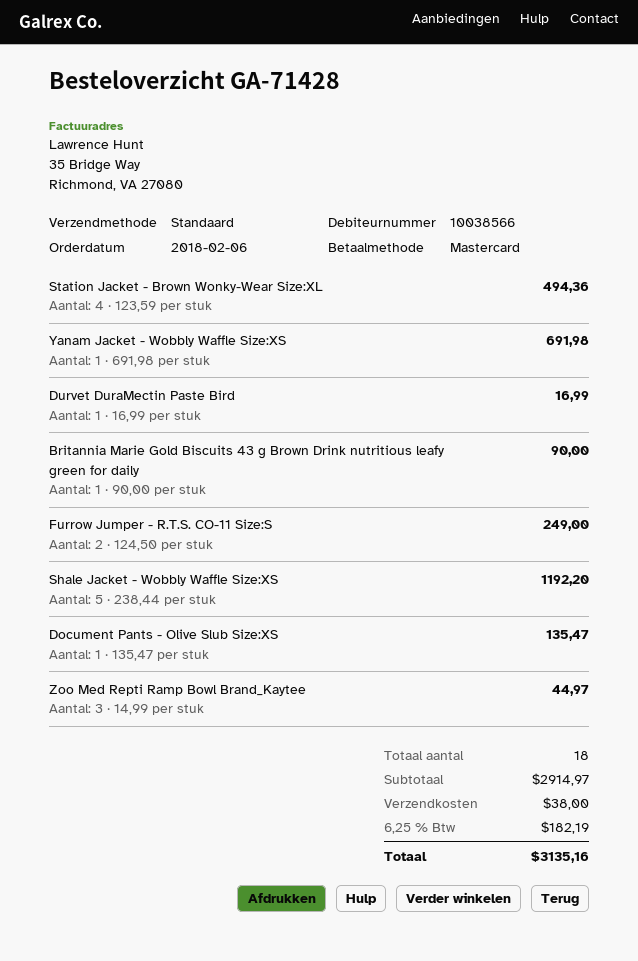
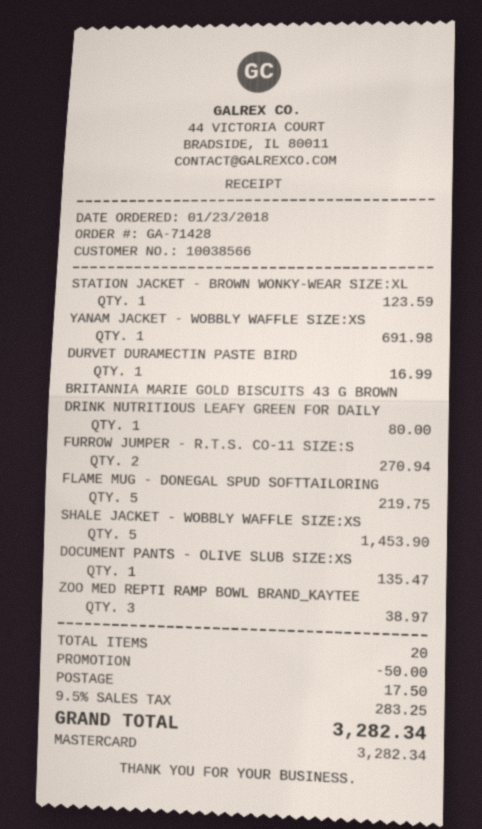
order date: 2018-02-06 -> 2018-01-23
Station Jacket - Brown Wonky-Wear Size:XL: 4 for 494.36 -> 1 for 123.59
Britannia Marie Gold Biscuits 43 g Brown Drink nutritious leafy green for daily: 1 for 90.00 -> 1 for 80.00
Furrow Jumper - R.T.S. CO-11 Size:S: 2 for 249.00 -> 2 for 270.94
Shale Jacket - Wobbly Waffle Size:XS: 5 for 1192.20 -> 5 for 1453.90
Zoo Med Repti Ramp Bowl Brand_Kaytee: 3 for 44.97 -> 3 for 38.97
FLAME MUG - DONEGAL SPUD SOFTTAILORING: none -> 5 for 219.75
total quantity: 18 -> 20
discount: none -> 50.00
shipping: 38.00 -> 17.50
tax: 6.25% = 182.19 -> 9.5% = 283.25
total: 3135.16 -> 3282.34

